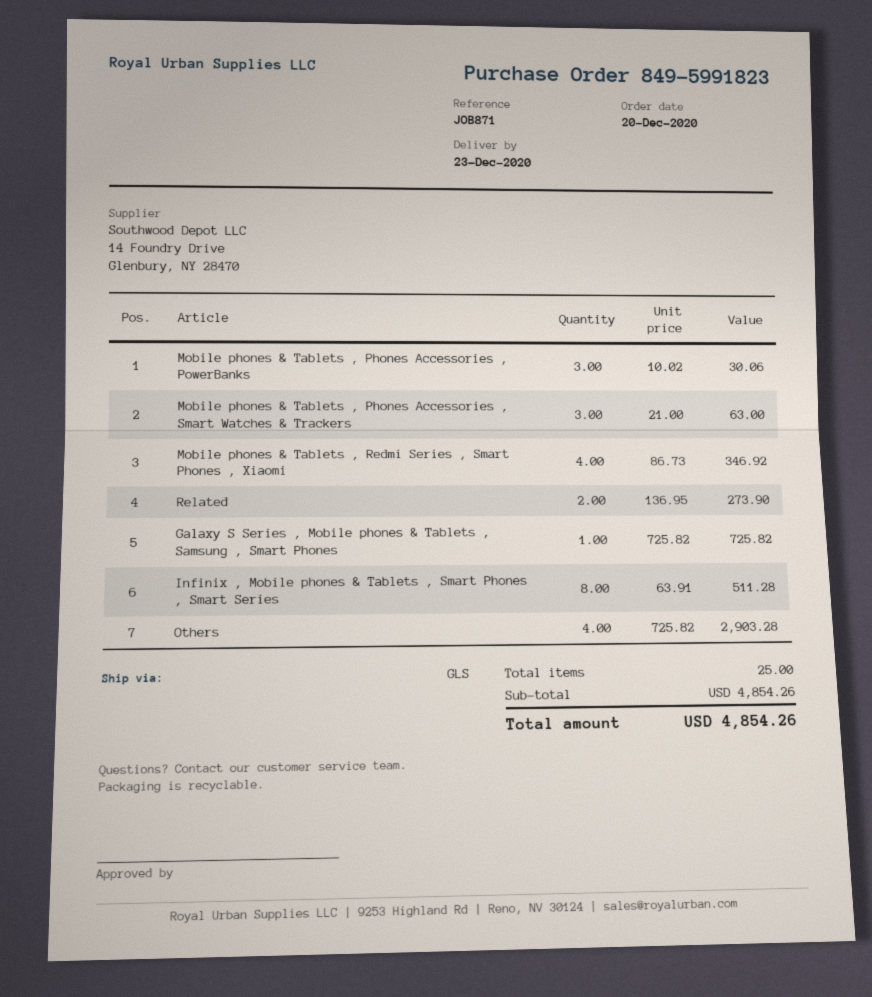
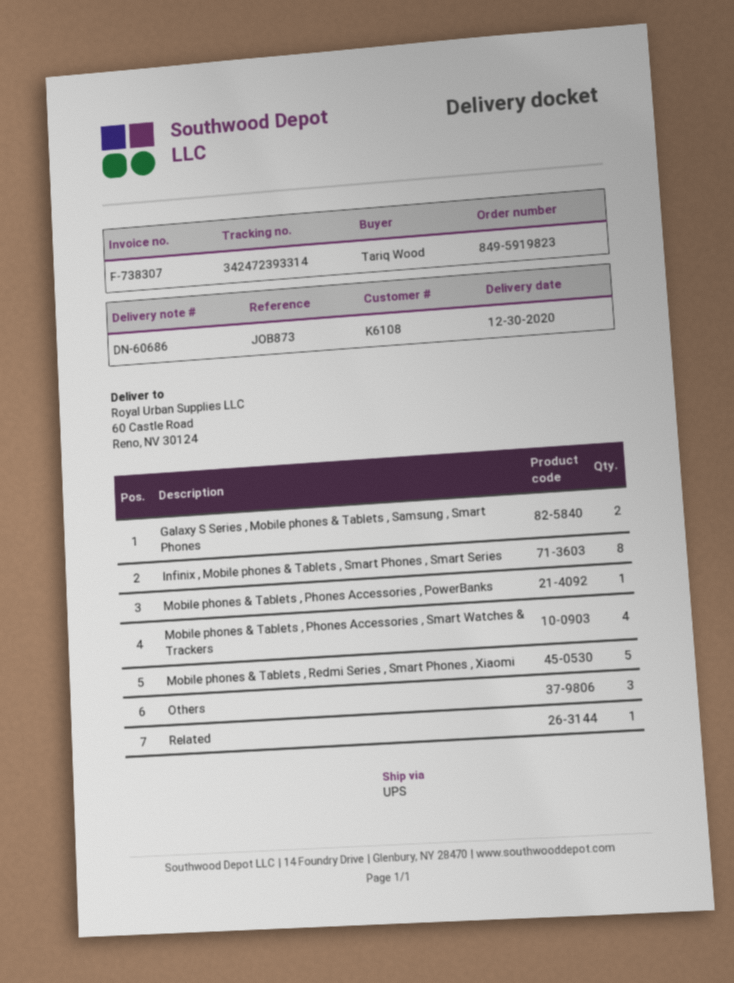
order number: 849-5991823 -> 849-5919823
delivery date: 2020-12-23 -> 2020-12-30
reference: JOB871 -> JOB873
shipping method: GLS -> UPS
Mobile phones & Tablets , Phones Accessories , PowerBanks: 3 -> 1
Mobile phones & Tablets , Phones Accessories , Smart Watches & Trackers: 3 -> 4
Mobile phones & Tablets , Redmi Series , Smart Phones , Xiaomi: 4 -> 5
Related: 2 -> 1
Galaxy S Series , Mobile phones & Tablets , Samsung , Smart Phones: 1 -> 2
Others: 4 -> 3

